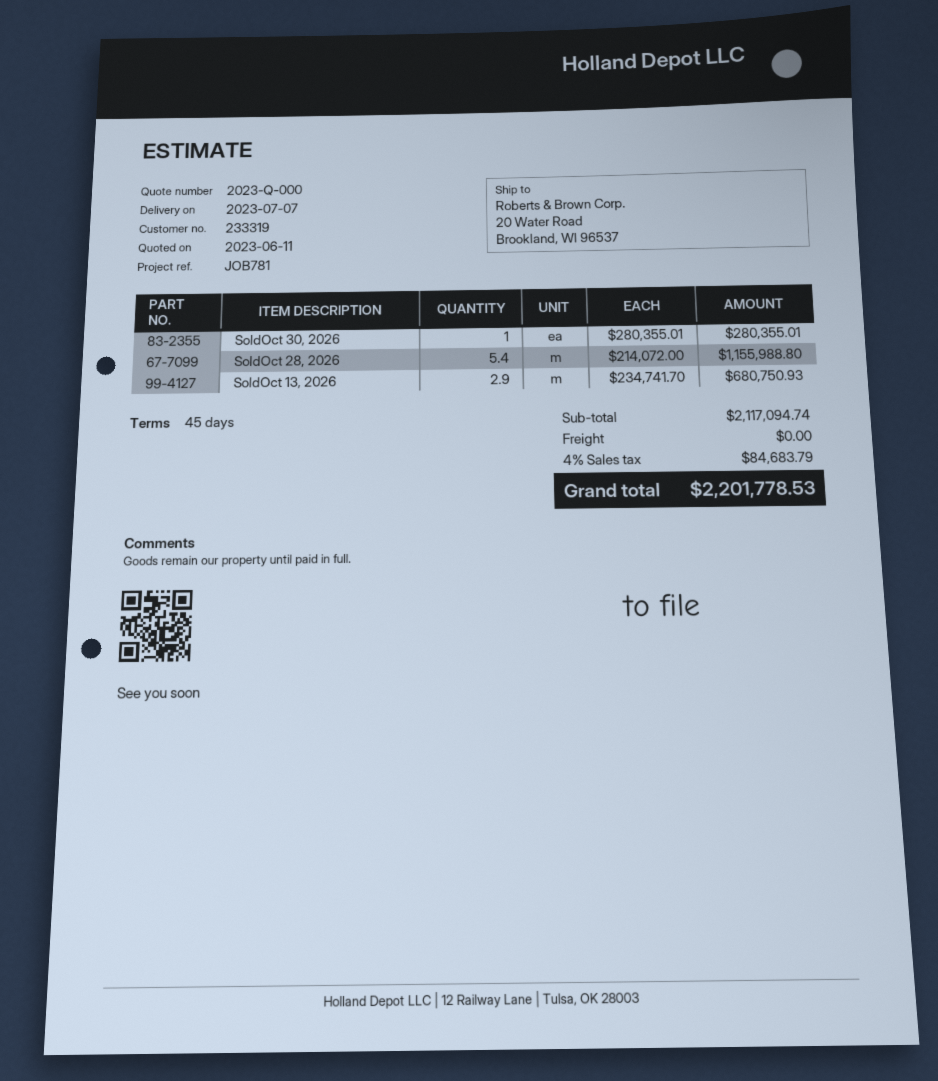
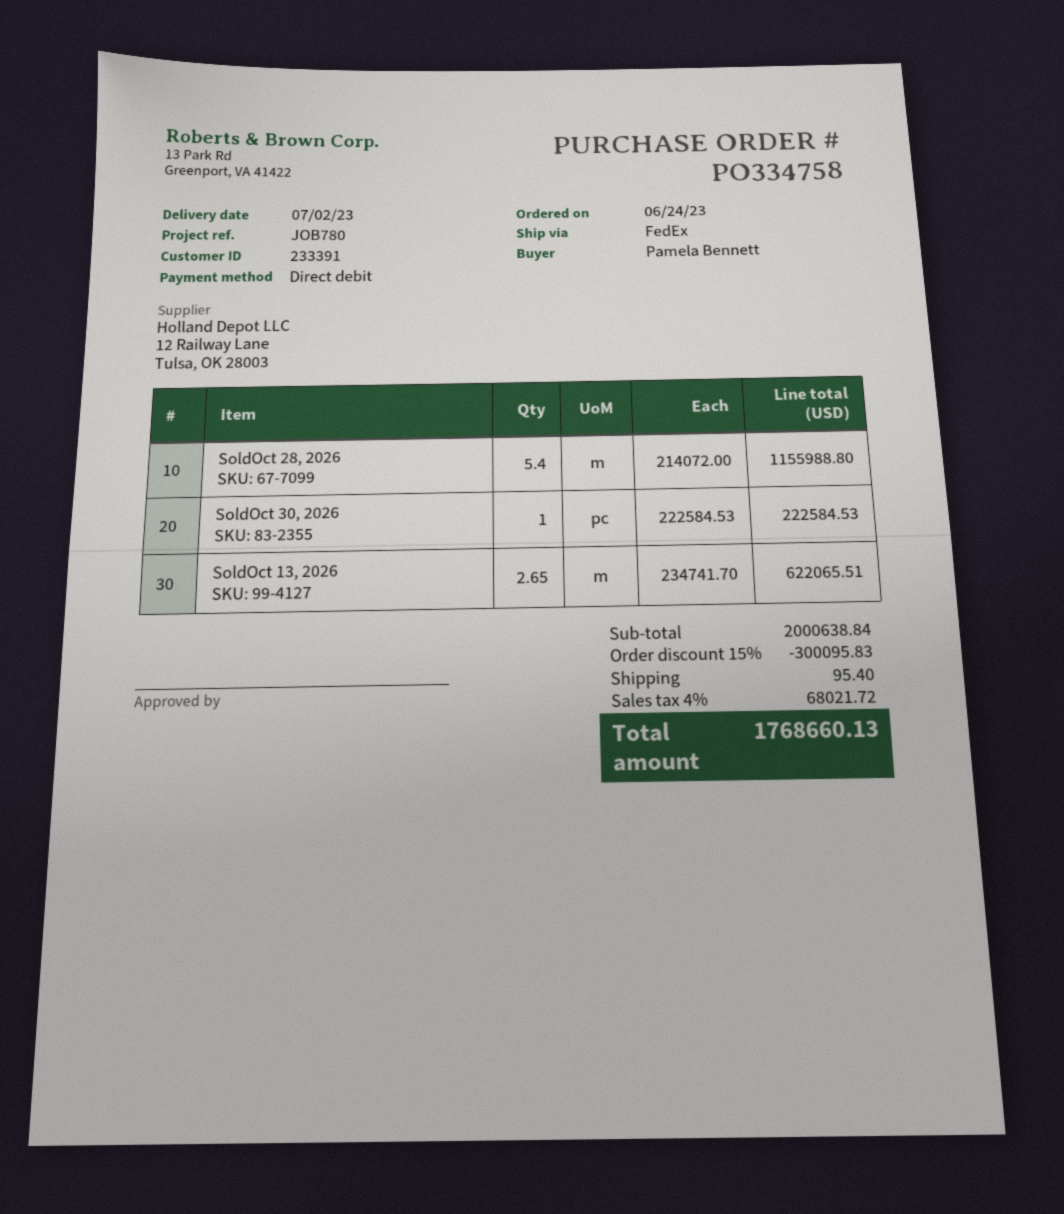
delivery date: 2023-07-07 -> 2023-07-02
customer number: 233319 -> 233391
reference: JOB781 -> JOB780
SoldOct 30, 2026: 1 x 280355.01 = 280355.01 -> 1 x 222584.53 = 222584.53
SoldOct 13, 2026: 2.9 x 234741.70 = 680750.93 -> 2.65 x 234741.70 = 622065.51
subtotal: 2117094.74 -> 2000638.84
discount: none -> 15% = 300095.83
shipping: 0.00 -> 95.40
tax: 4% = 84683.79 -> 4% = 68021.72
total: 2201778.53 -> 1768660.13

